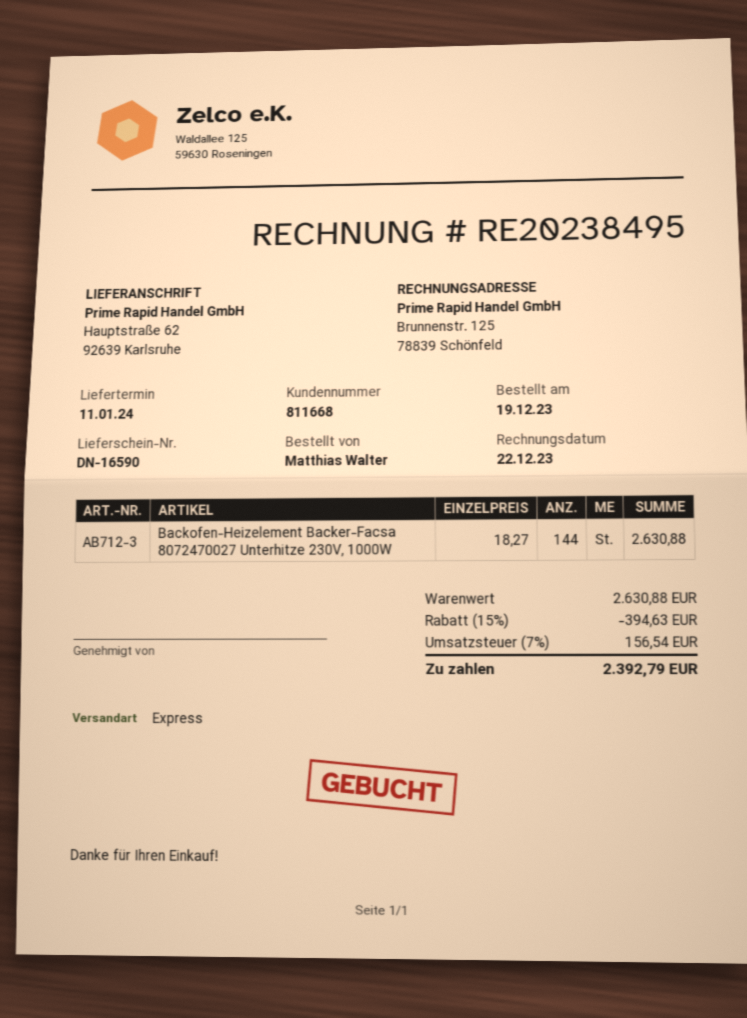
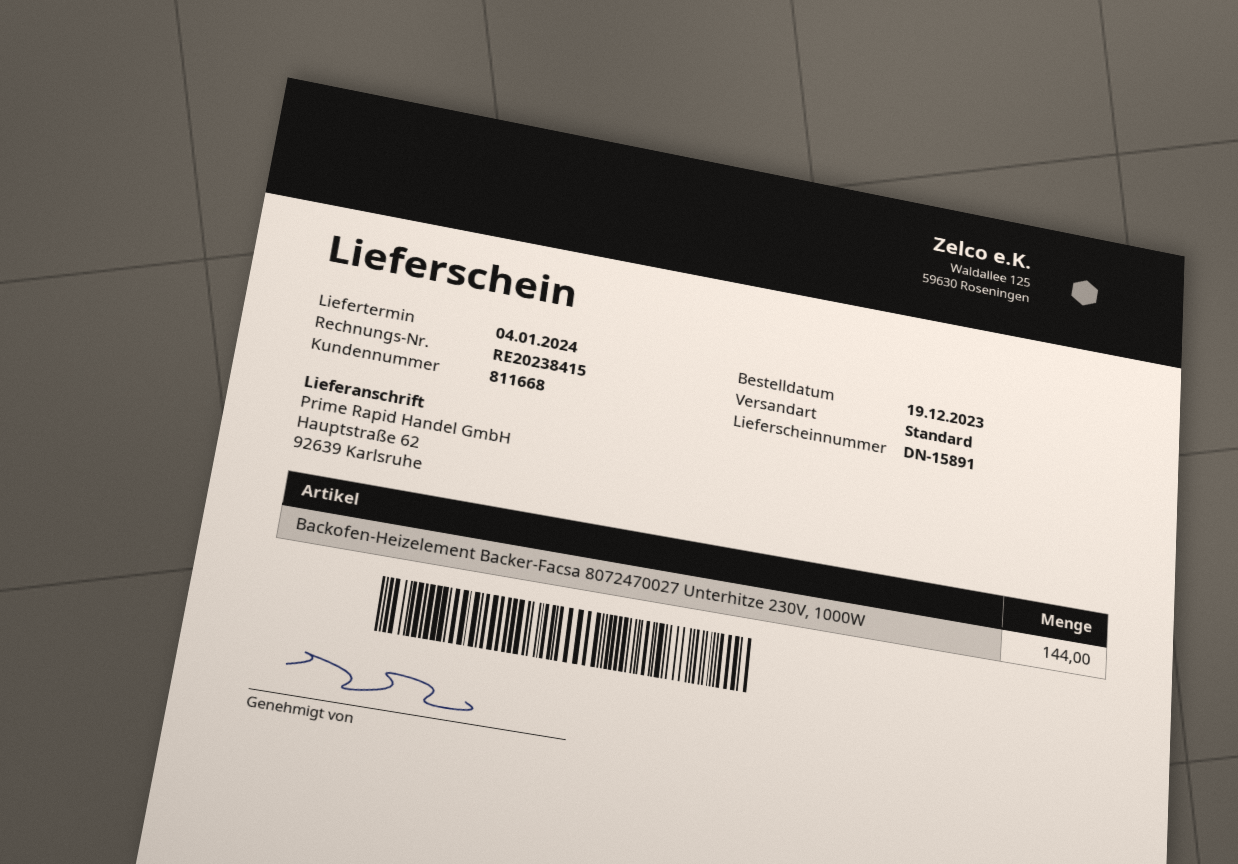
delivery note number: DN-16590 -> DN-15891
delivery date: 2024-01-11 -> 2024-01-04
invoice number: RE20238495 -> RE20238415
shipping method: express -> standard

